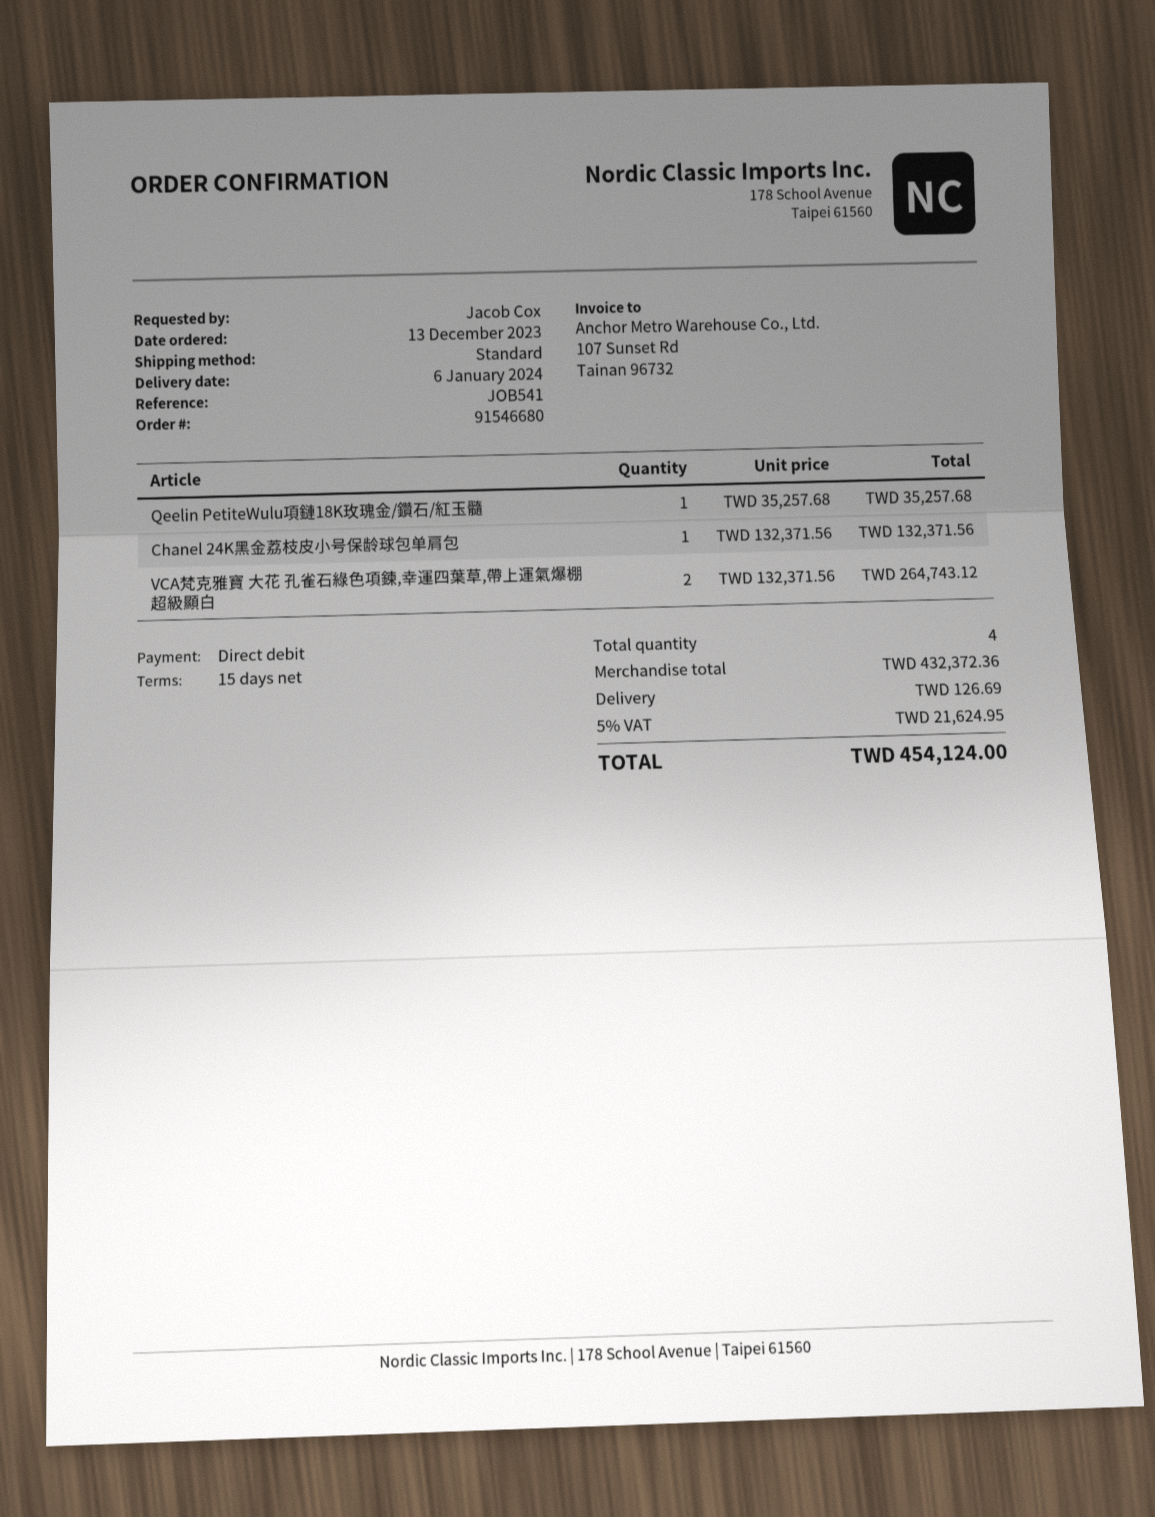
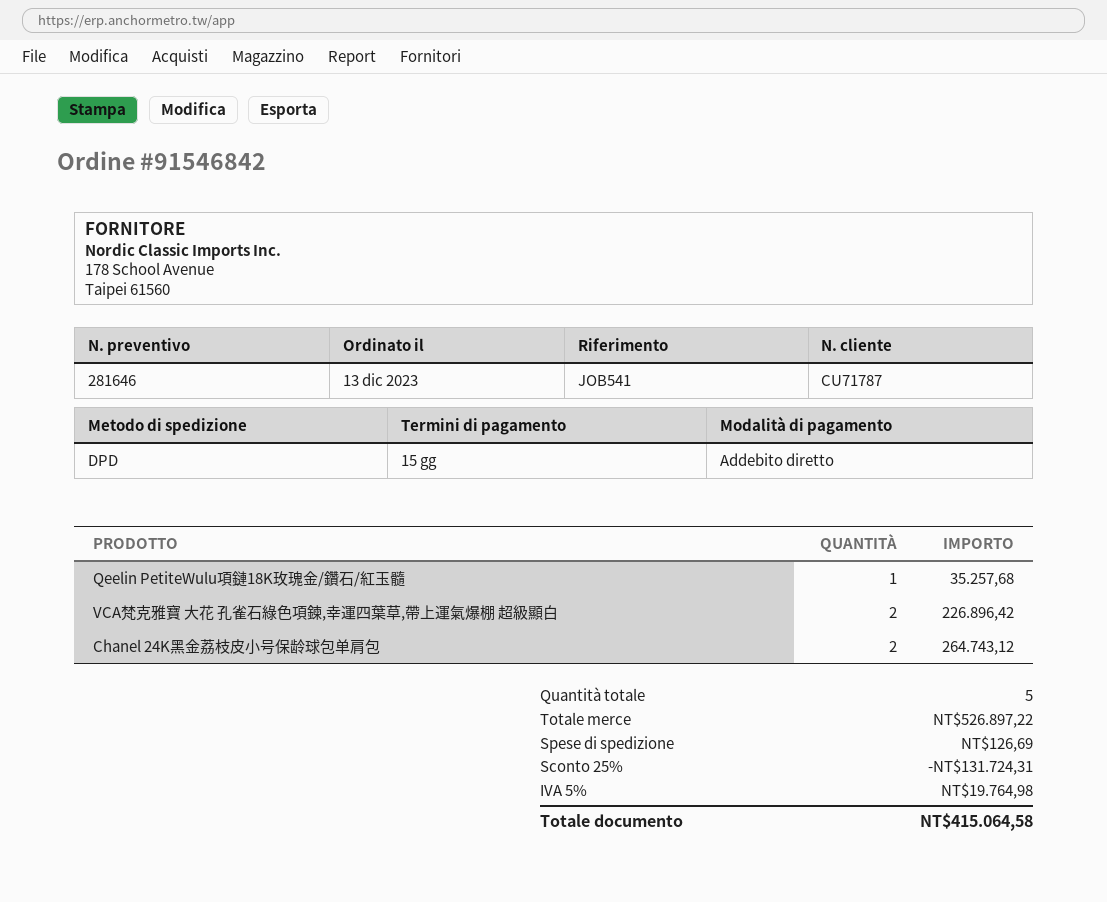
order number: 91546680 -> 91546842
shipping method: standard -> DPD
Chanel 24K黑金荔枝皮小号保龄球包单肩包: 1 for 132371.56 -> 2 for 264743.12
VCA梵克雅寶 大花 孔雀石綠色項鍊,幸運四葉草,帶上運氣爆棚 超級顯白: 2 for 264743.12 -> 2 for 226896.42
total quantity: 4 -> 5
subtotal: 432372.36 -> 526897.22
discount: none -> 25% = 131724.31
tax: 5% = 21624.95 -> 5% = 19764.98
total: 454124.00 -> 415064.58

